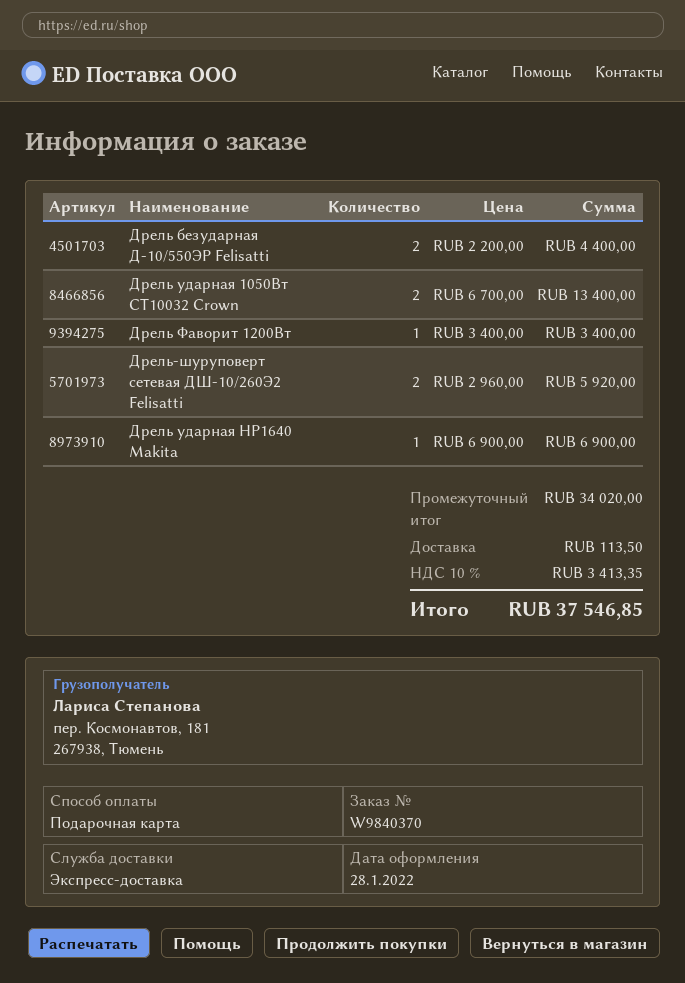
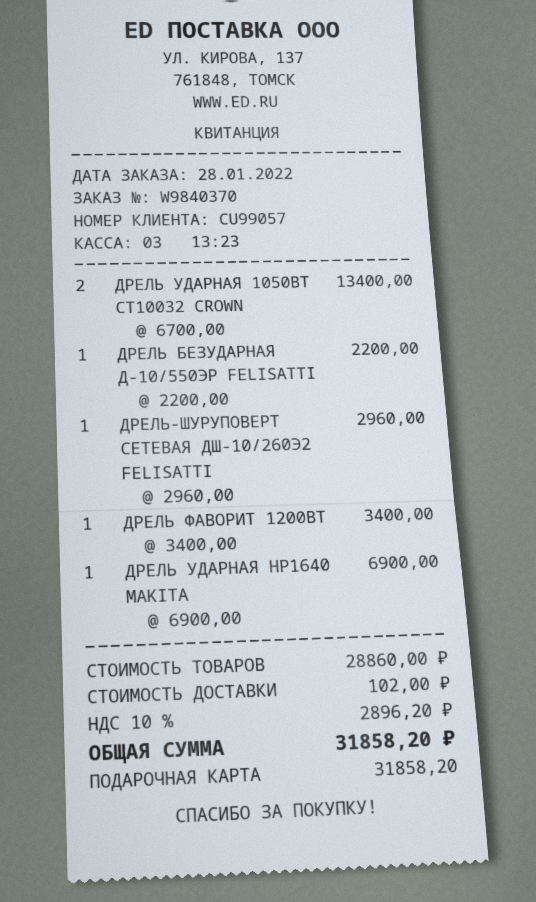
Дрель безударная Д-10/550ЭР Felisatti: 2 x 2200.00 = 4400.00 -> 1 x 2200.00 = 2200.00
Дрель-шуруповерт сетевая ДШ-10/260Э2 Felisatti: 2 x 2960.00 = 5920.00 -> 1 x 2960.00 = 2960.00
subtotal: 34020.00 -> 28860.00
shipping: 113.50 -> 102.00
tax: 10% = 3413.35 -> 10% = 2896.20
total: 37546.85 -> 31858.20

